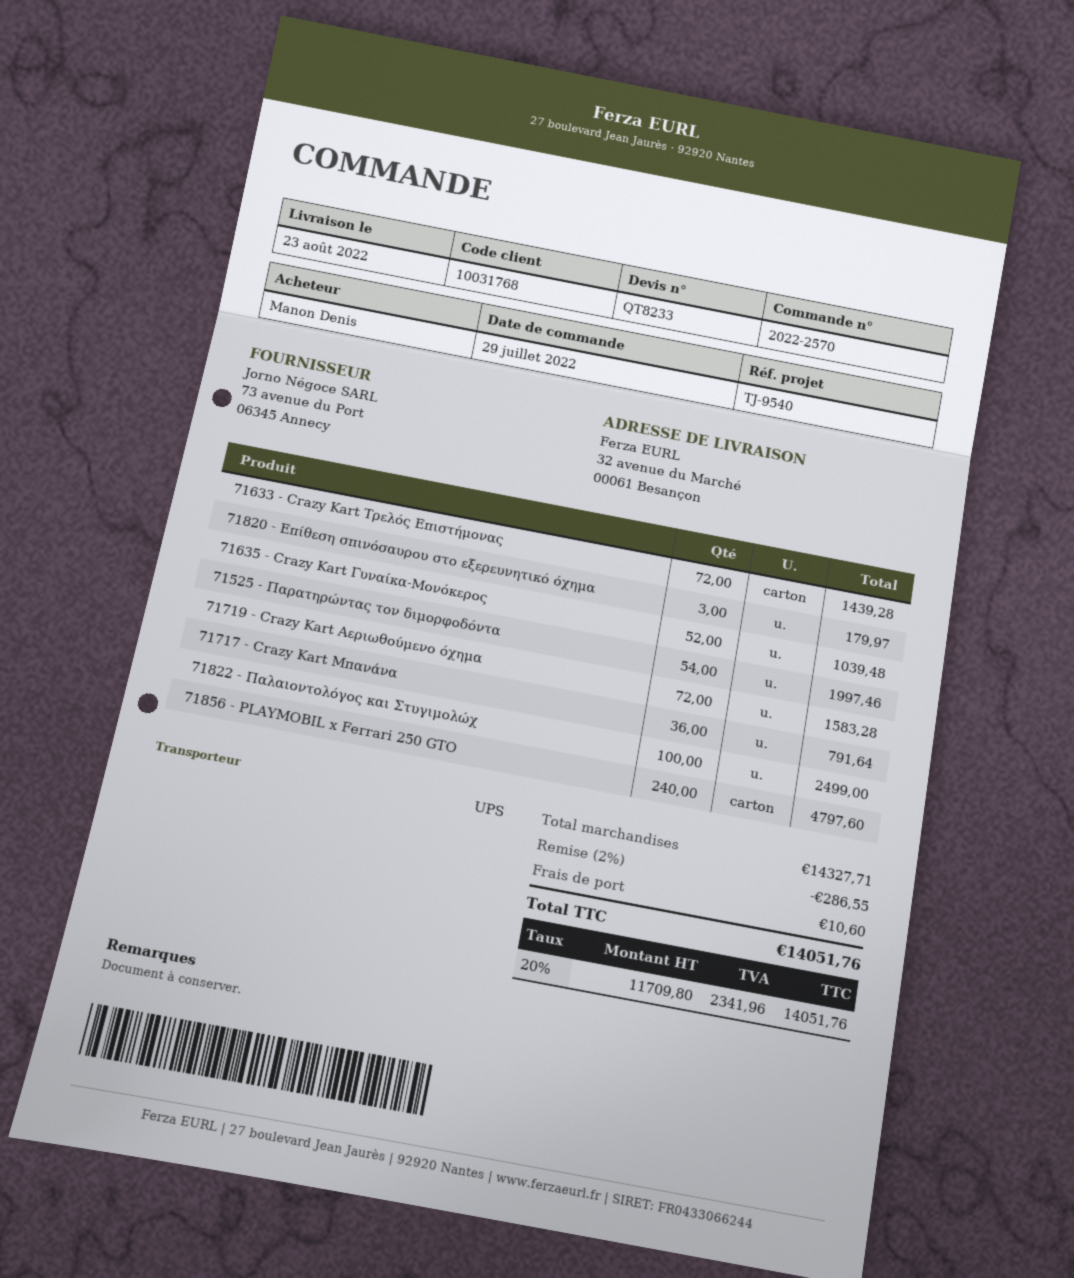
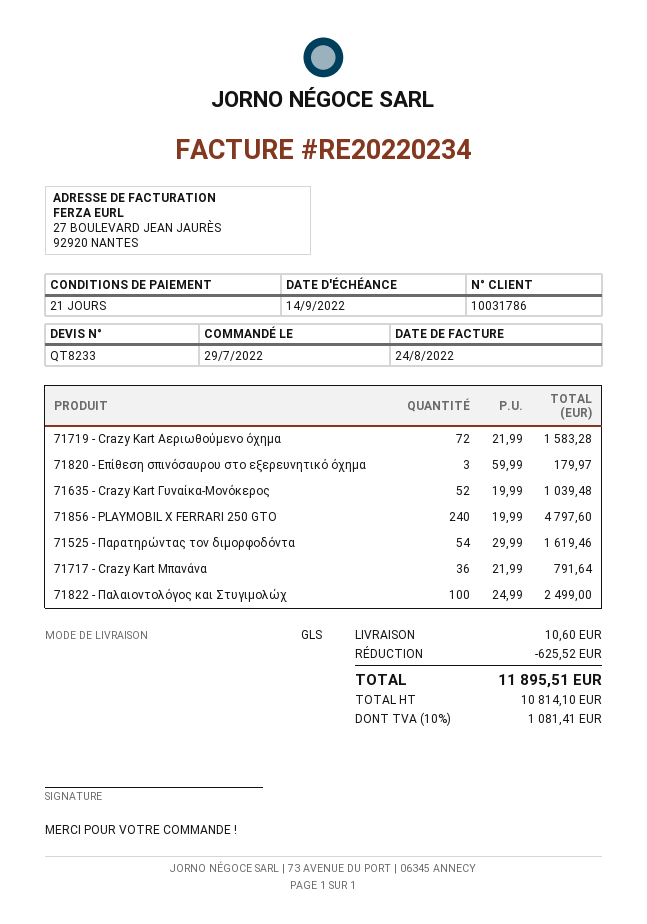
customer number: 10031768 -> 10031786
shipping method: UPS -> GLS
71633 - Crazy Kart Τρελός Επιστήμονας: 72 for 1439.28 -> none
71525 - Παρατηρώντας τον διμορφοδόντα: 54 for 1997.46 -> 54 for 1619.46
discount: 286.55 -> 625.52
net: 11709.80 -> 10814.10
tax: 20% = 2341.96 -> 10% = 1081.41
total: 14051.76 -> 11895.51

